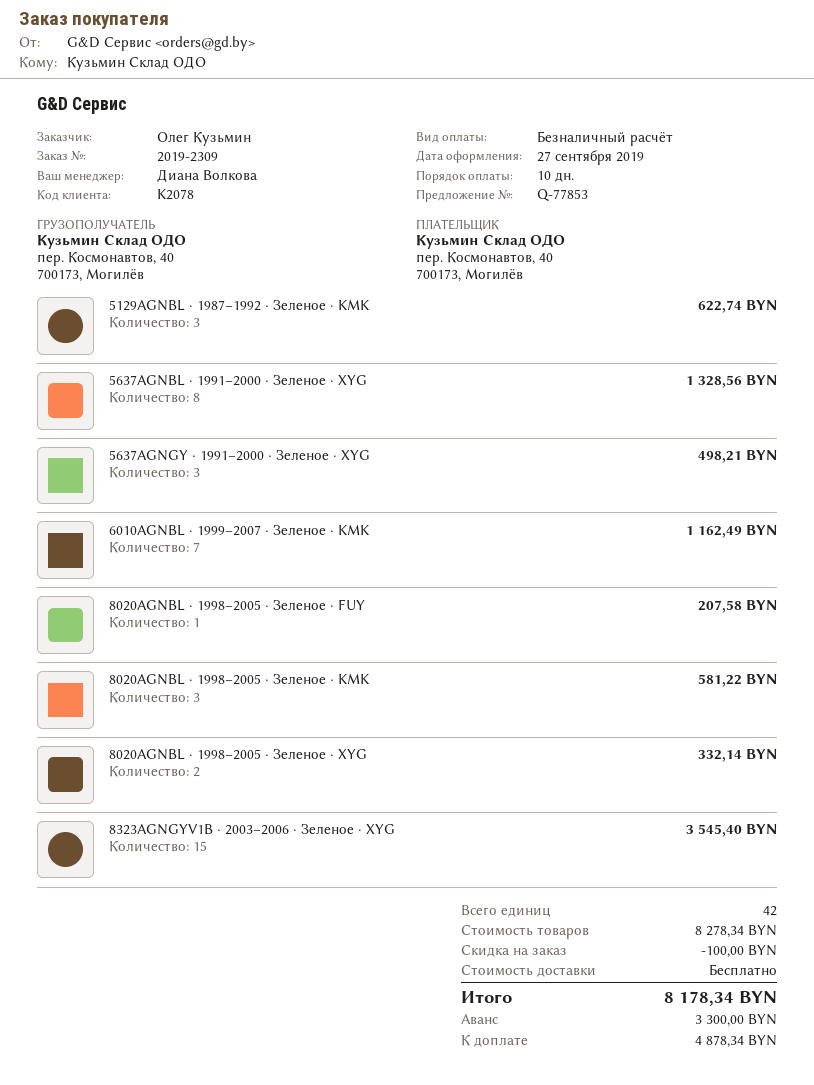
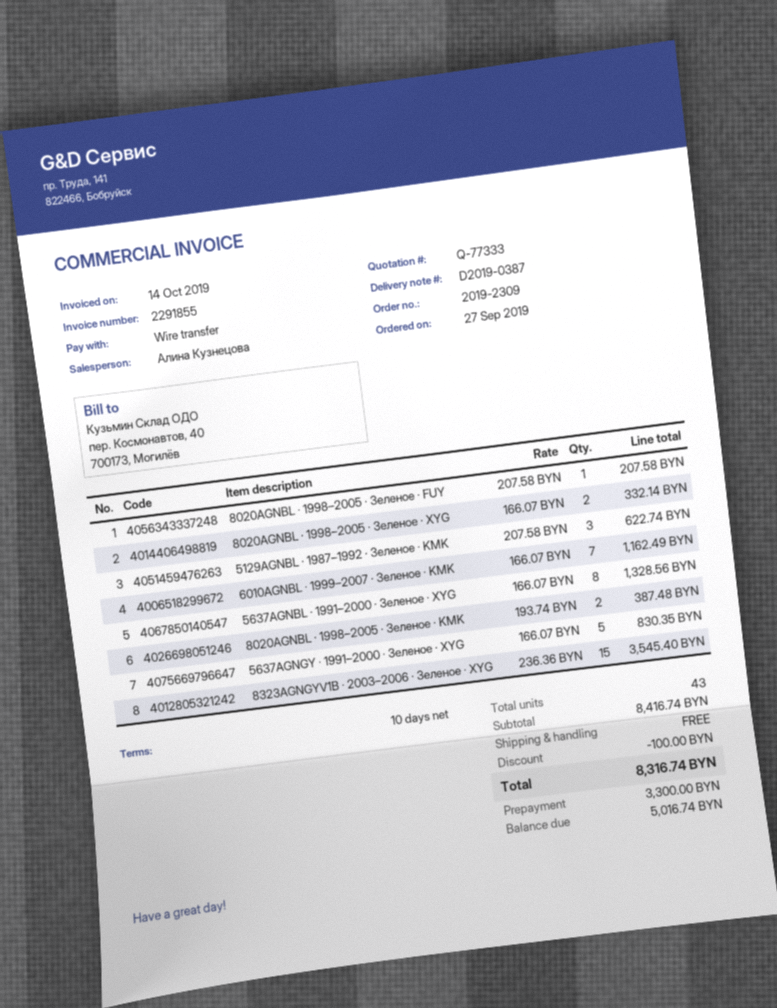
quote number: Q-77853 -> Q-77333
sales rep: Диана Волкова -> Алина Кузнецова
5637AGNGY · 1991–2000 · Зеленое · XYG: 3 for 498.21 -> 5 for 830.35
8020AGNBL · 1998–2005 · Зеленое · KMK: 3 for 581.22 -> 2 for 387.48
total quantity: 42 -> 43
subtotal: 8278.34 -> 8416.74
total: 8178.34 -> 8316.74
balance: 4878.34 -> 5016.74

